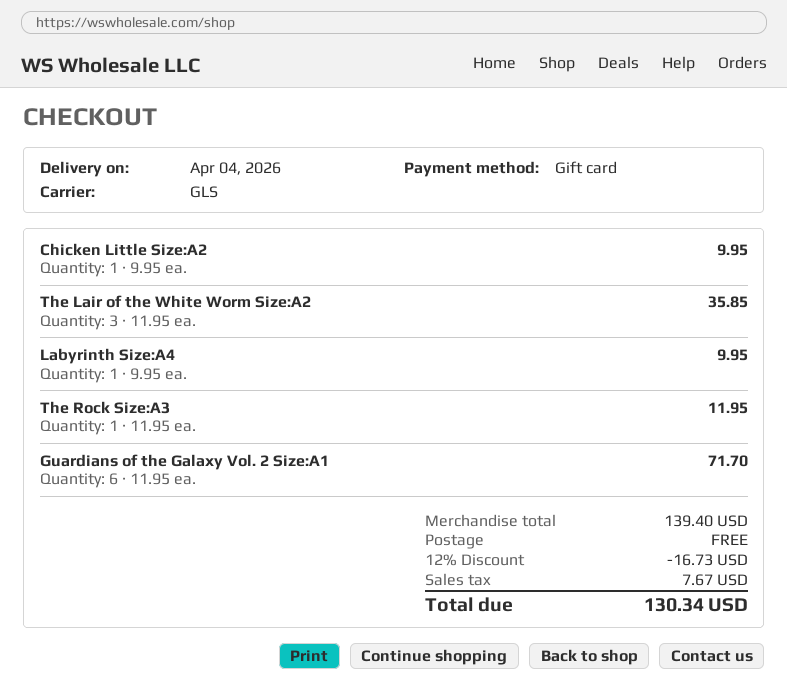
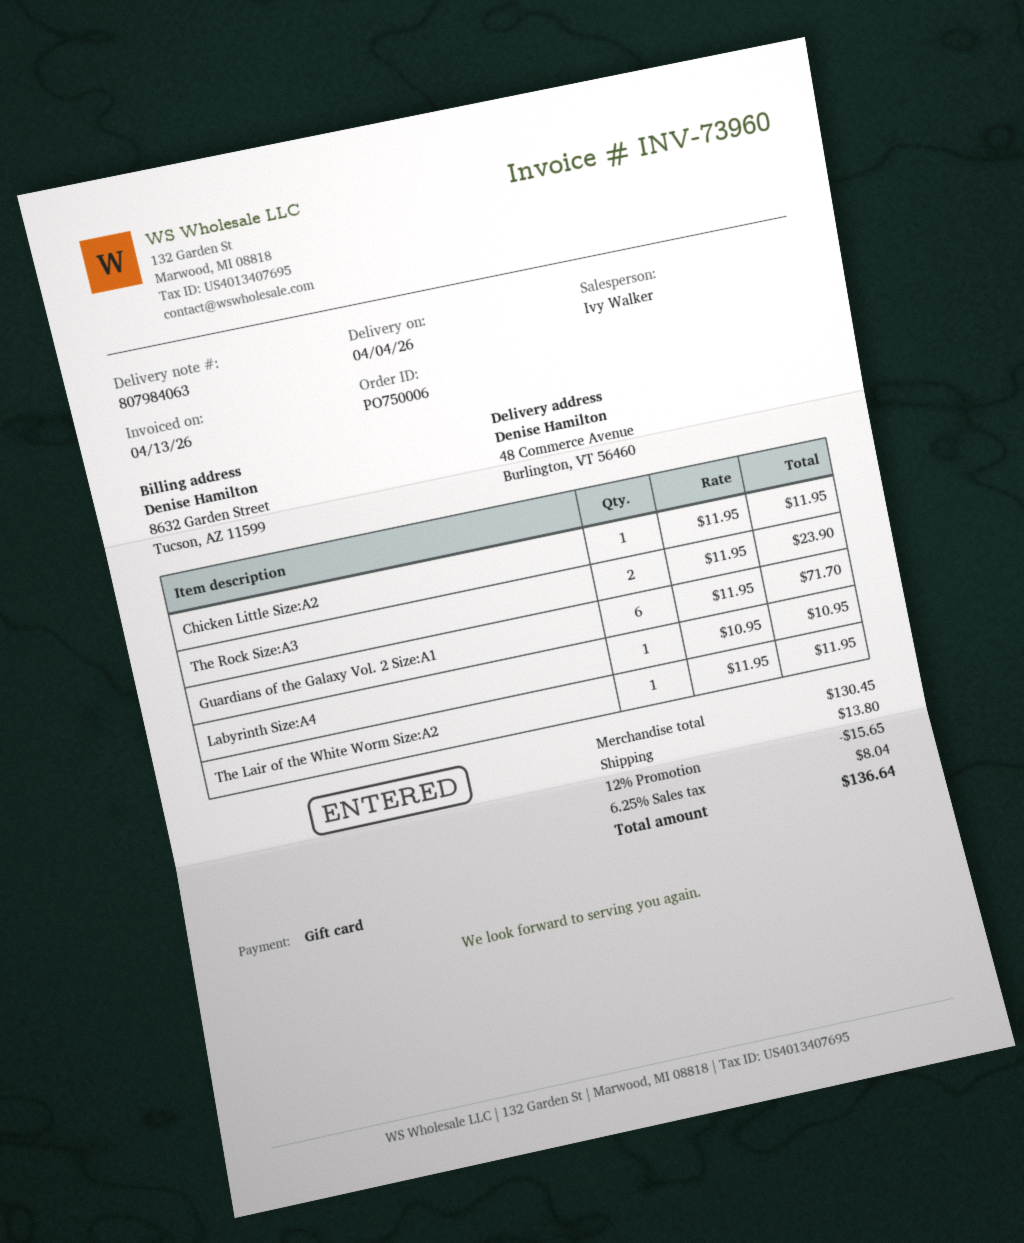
Chicken Little Size:A2: 1 x 9.95 = 9.95 -> 1 x 11.95 = 11.95
The Lair of the White Worm Size:A2: 3 x 11.95 = 35.85 -> 1 x 11.95 = 11.95
Labyrinth Size:A4: 1 x 9.95 = 9.95 -> 1 x 10.95 = 10.95
The Rock Size:A3: 1 x 11.95 = 11.95 -> 2 x 11.95 = 23.90
subtotal: 139.40 -> 130.45
discount: 12% = 16.73 -> 12% = 15.65
shipping: 0.00 -> 13.80
tax: 7.67 -> 8.04
total: 130.34 -> 136.64

